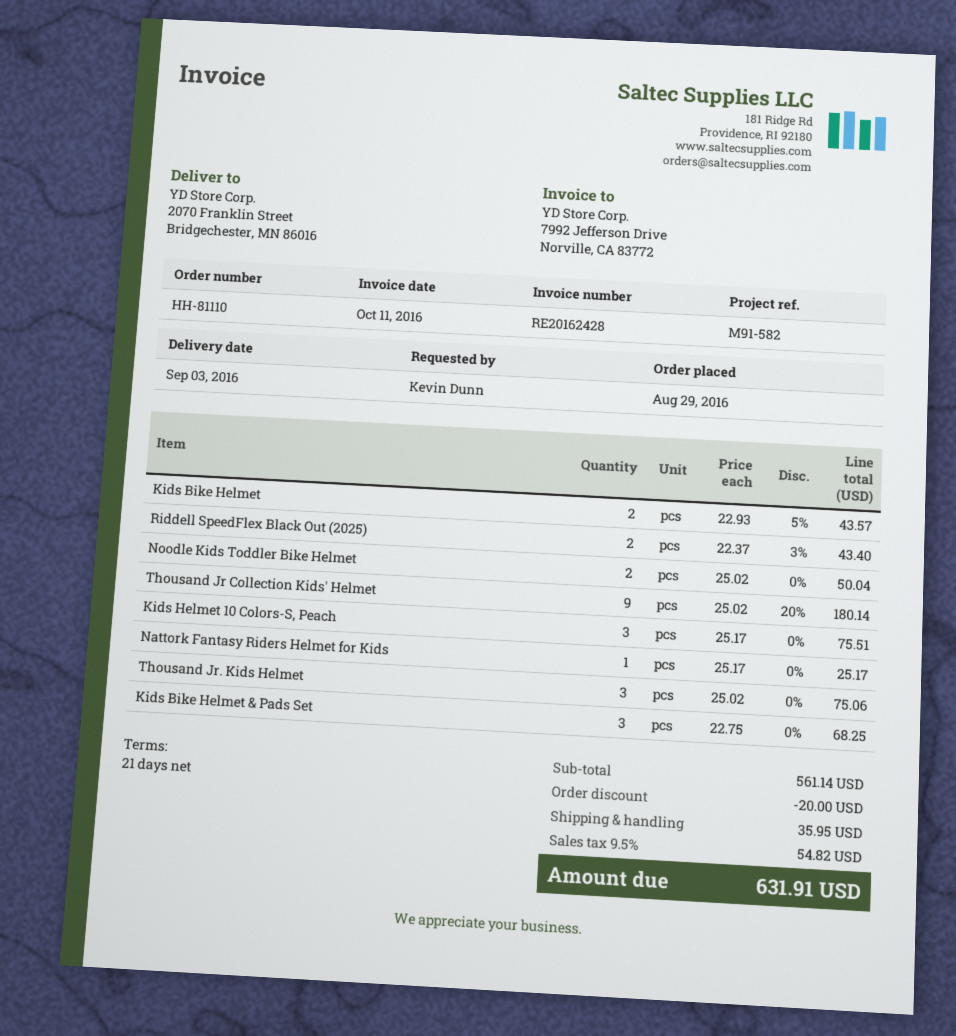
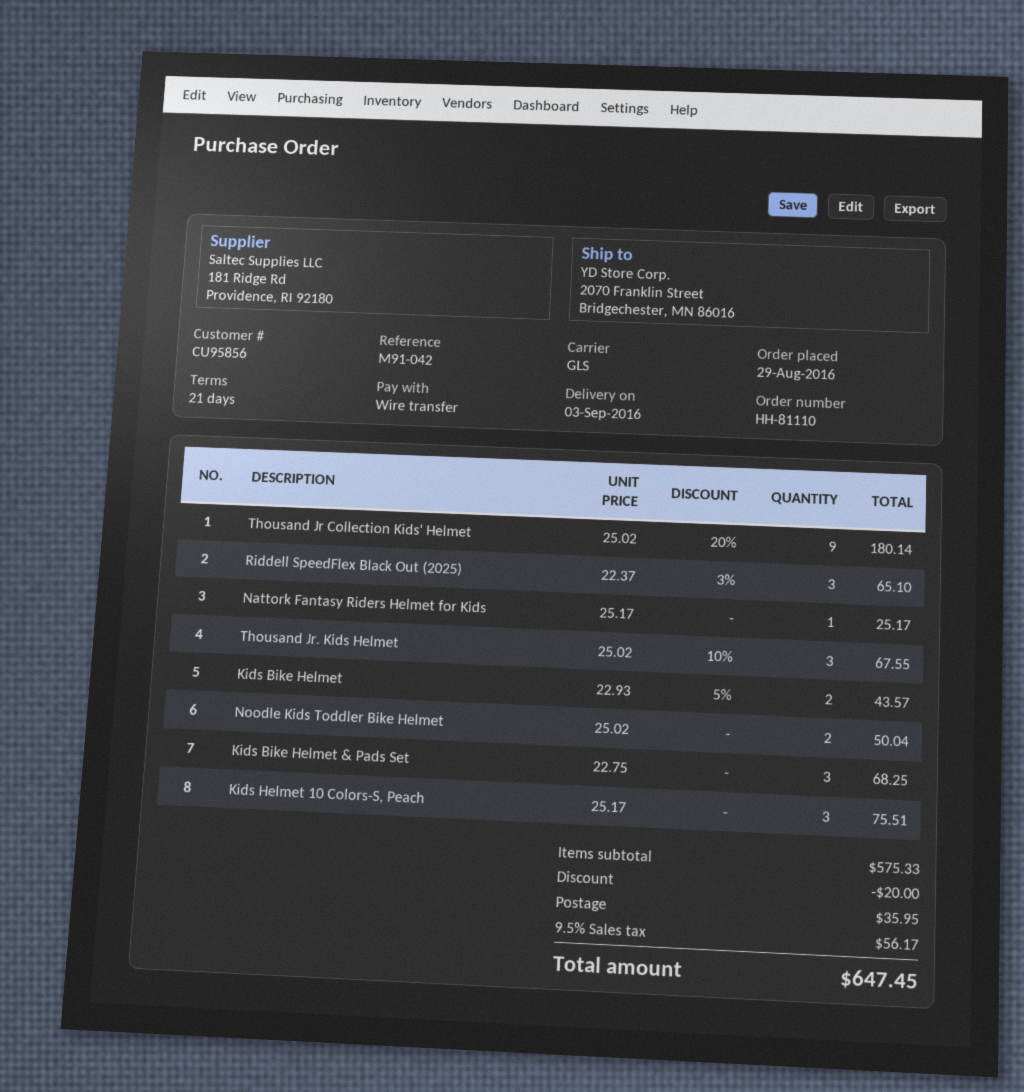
reference: M91-582 -> M91-042
Riddell SpeedFlex Black Out (2025): 2 x 22.37 - 3% = 43.40 -> 3 x 22.37 - 3% = 65.10
Thousand Jr. Kids Helmet: 3 x 25.02 = 75.06 -> 3 x 25.02 - 10% = 67.55
subtotal: 561.14 -> 575.33
tax: 9.5% = 54.82 -> 9.5% = 56.17
total: 631.91 -> 647.45

